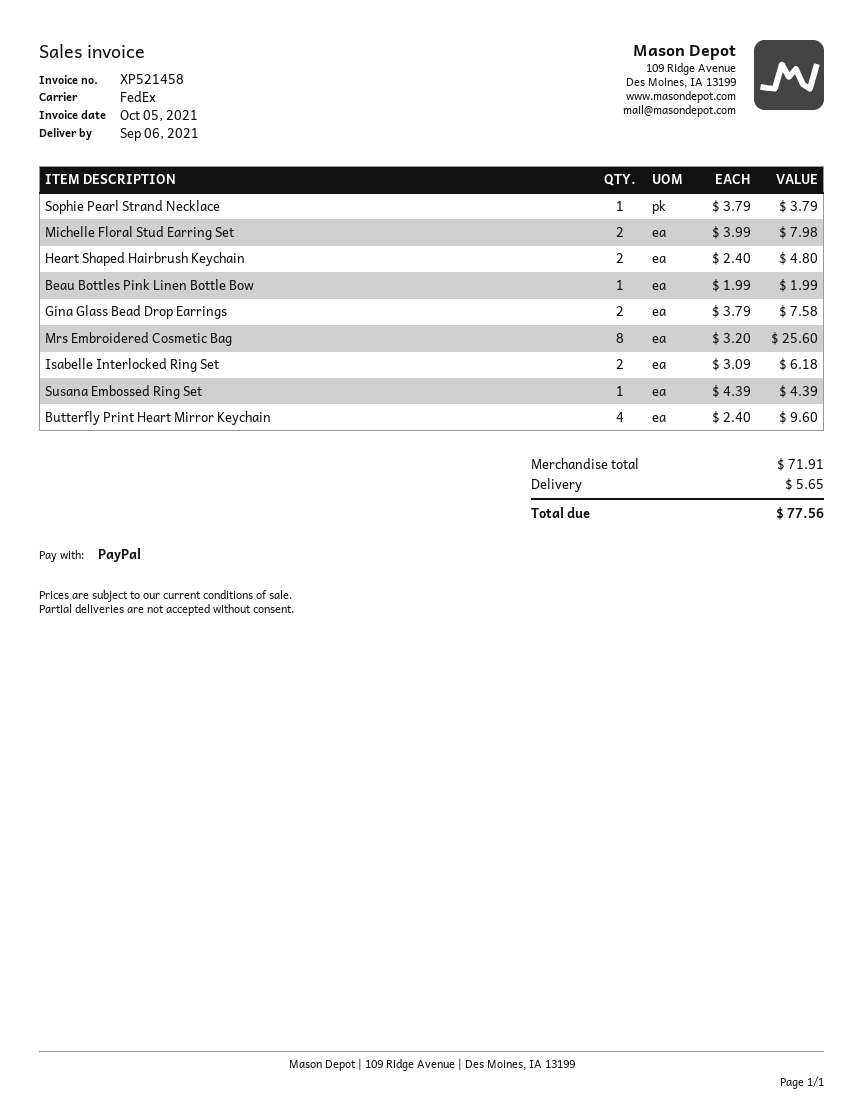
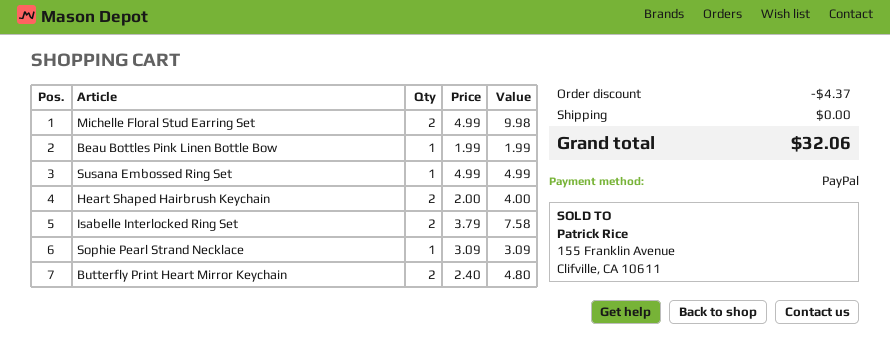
Sophie Pearl Strand Necklace: 1 x 3.79 = 3.79 -> 1 x 3.09 = 3.09
Michelle Floral Stud Earring Set: 2 x 3.99 = 7.98 -> 2 x 4.99 = 9.98
Heart Shaped Hairbrush Keychain: 2 x 2.40 = 4.80 -> 2 x 2.00 = 4.00
Gina Glass Bead Drop Earrings: 2 x 3.79 = 7.58 -> none
Mrs Embroidered Cosmetic Bag: 8 x 3.20 = 25.60 -> none
Isabelle Interlocked Ring Set: 2 x 3.09 = 6.18 -> 2 x 3.79 = 7.58
Susana Embossed Ring Set: 1 x 4.39 = 4.39 -> 1 x 4.99 = 4.99
Butterfly Print Heart Mirror Keychain: 4 x 2.40 = 9.60 -> 2 x 2.40 = 4.80
discount: none -> 4.37
shipping: 5.65 -> 0.00
total: 77.56 -> 32.06

